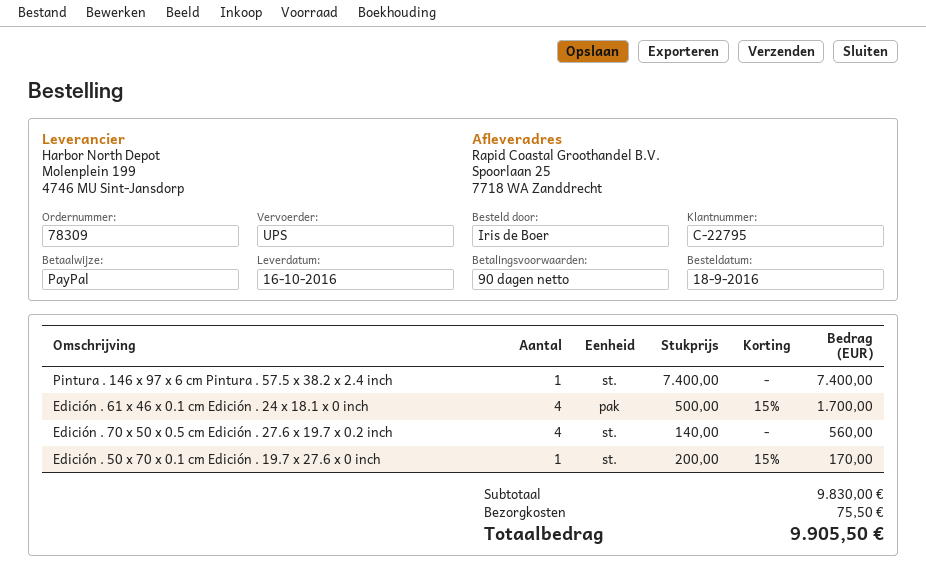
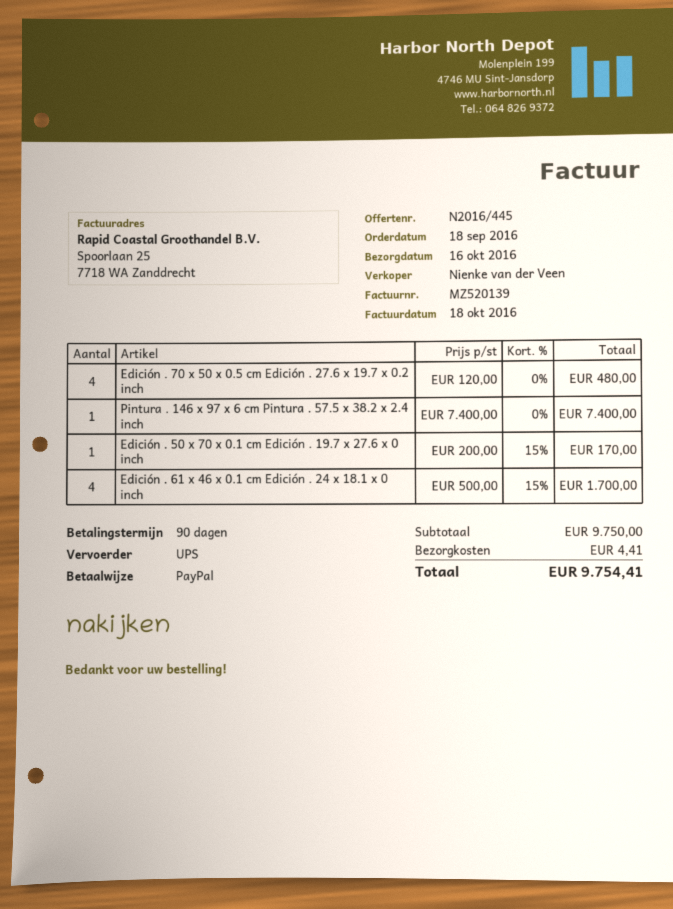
Edición . 70 x 50 x 0.5 cm Edición . 27.6 x 19.7 x 0.2 inch: 4 x 140.00 = 560.00 -> 4 x 120.00 = 480.00
subtotal: 9830.00 -> 9750.00
shipping: 75.50 -> 4.41
total: 9905.50 -> 9754.41

